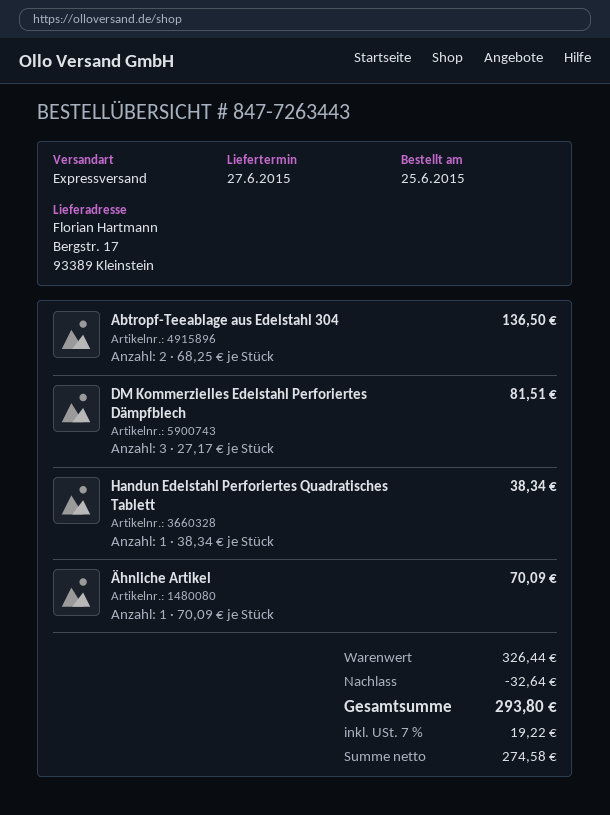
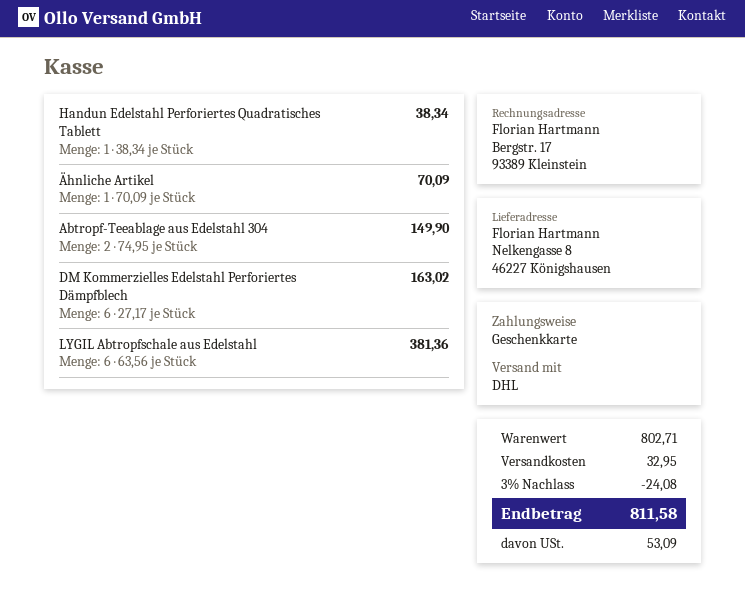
shipping method: express -> DHL
ship to: Bergstr. 17, 93389 Kleinstein -> Nelkengasse 8, 46227 Königshausen
Abtropf-Teeablage aus Edelstahl 304: 2 x 68.25 = 136.50 -> 2 x 74.95 = 149.90
DM Kommerzielles Edelstahl Perforiertes Dämpfblech: 3 x 27.17 = 81.51 -> 6 x 27.17 = 163.02
LYGIL Abtropfschale aus Edelstahl: none -> 6 x 63.56 = 381.36
subtotal: 326.44 -> 802.71
discount: 32.64 -> 24.08
shipping: none -> 32.95
tax: 19.22 -> 53.09
total: 293.80 -> 811.58

